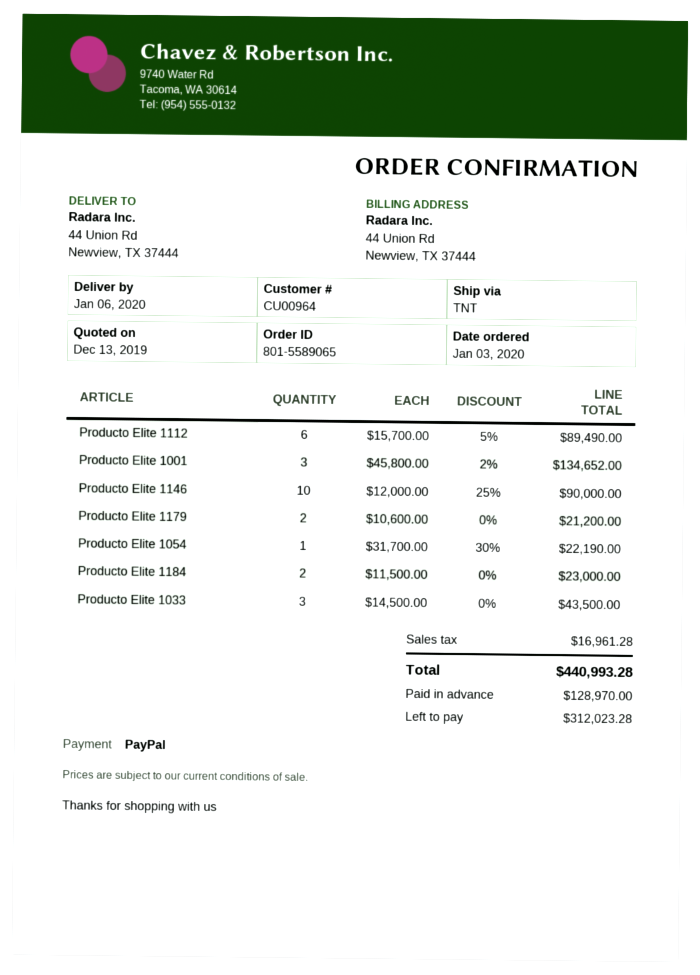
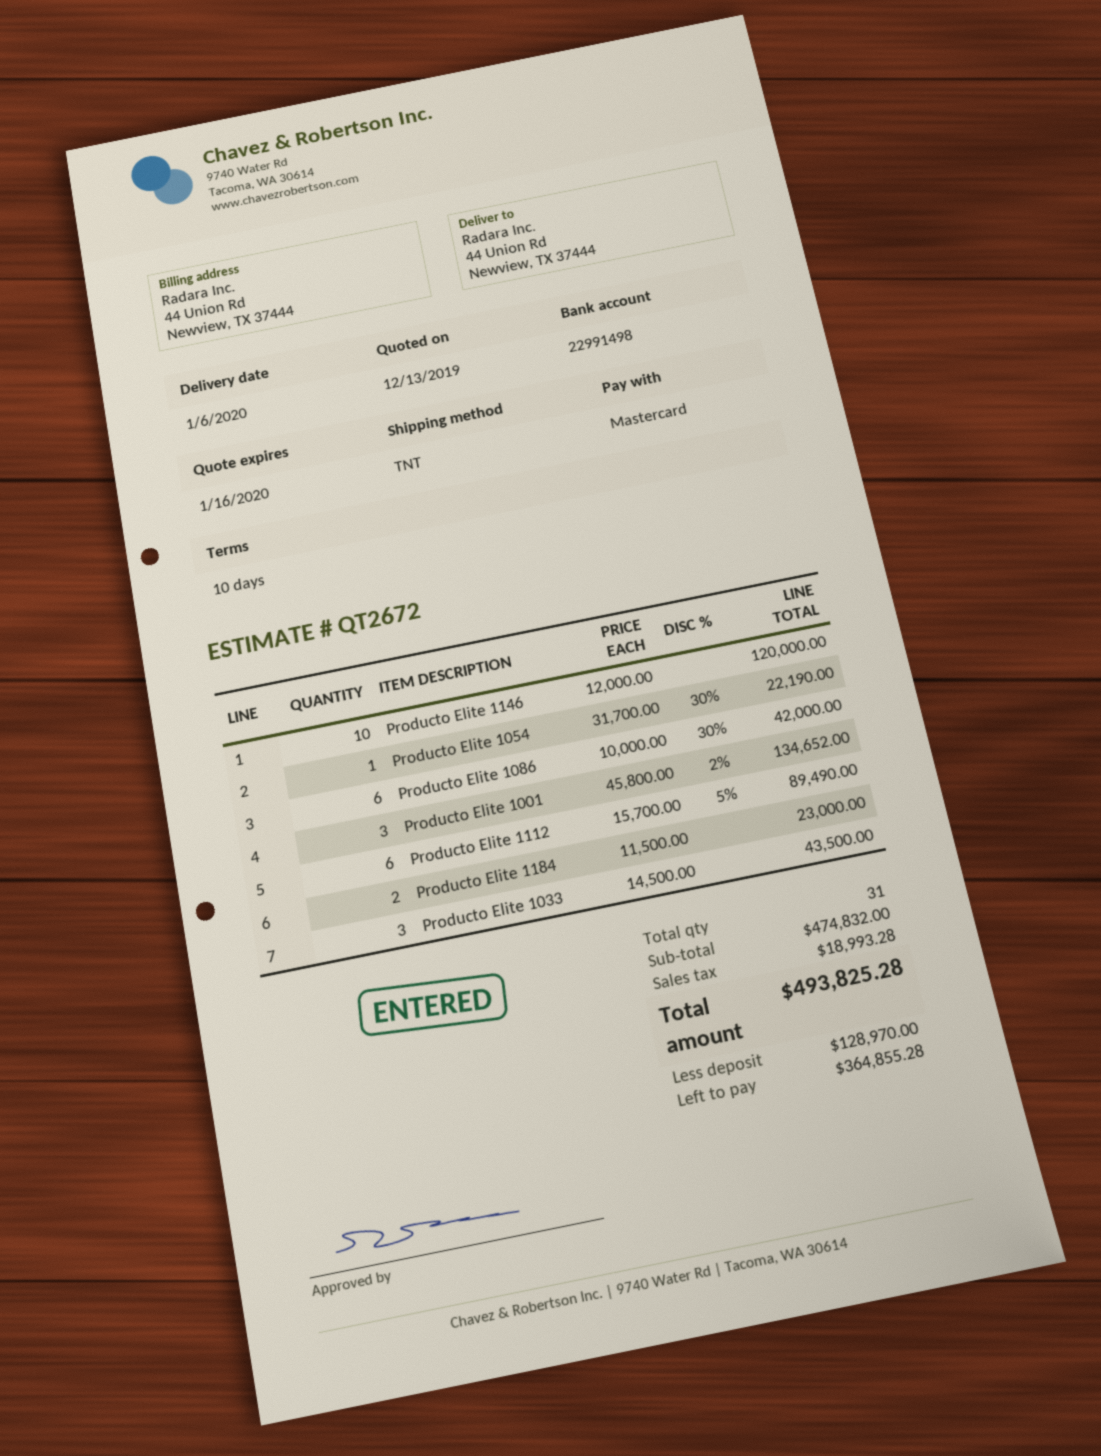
payment method: PayPal -> Mastercard
Producto Elite 1146: 10 x 12000.00 - 25% = 90000.00 -> 10 x 12000.00 = 120000.00
Producto Elite 1179: 2 x 10600.00 = 21200.00 -> none
Producto Elite 1086: none -> 6 x 10000.00 - 30% = 42000.00
tax: 16961.28 -> 18993.28
total: 440993.28 -> 493825.28
balance: 312023.28 -> 364855.28

